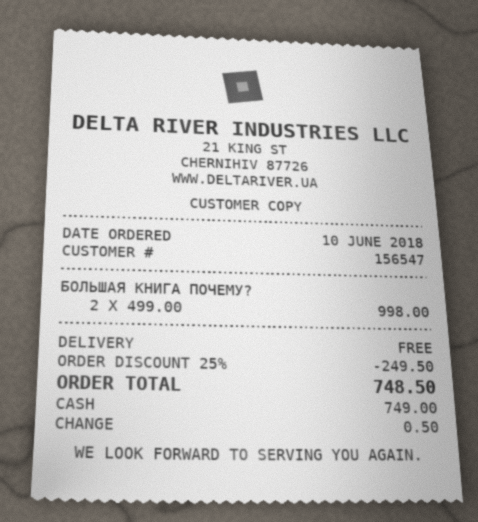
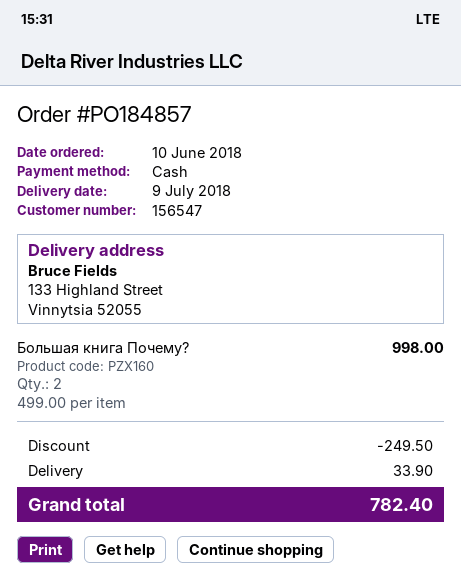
shipping: 0.00 -> 33.90
total: 748.50 -> 782.40

